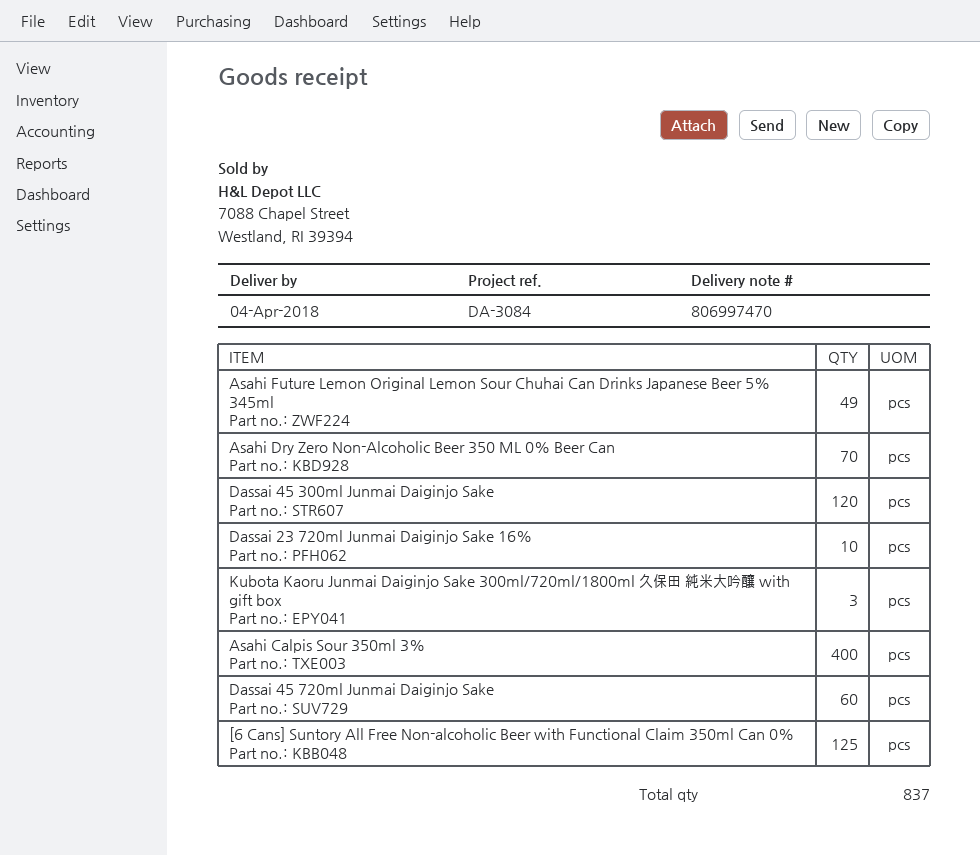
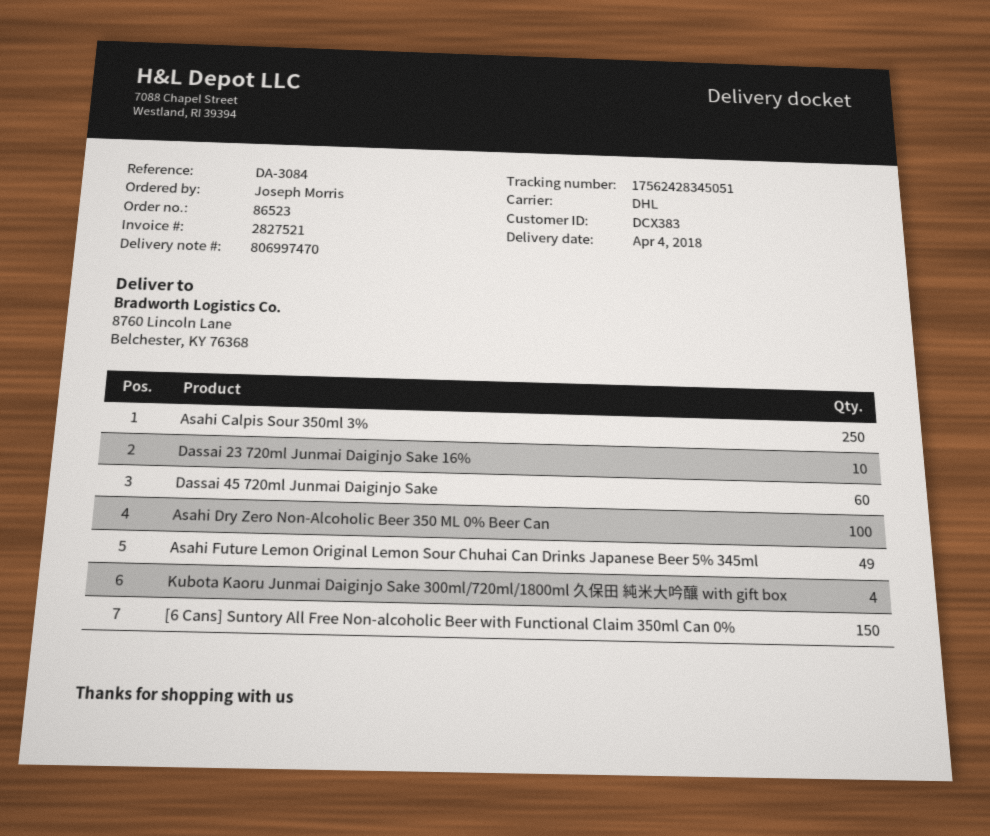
Asahi Dry Zero Non-Alcoholic Beer 350 ML 0% Beer Can: 70 -> 100
Dassai 45 300ml Junmai Daiginjo Sake: 120 -> none
Kubota Kaoru Junmai Daiginjo Sake 300ml/720ml/1800ml 久保田 純米大吟釀 with gift box: 3 -> 4
Asahi Calpis Sour 350ml 3%: 400 -> 250
[6 Cans] Suntory All Free Non-alcoholic Beer with Functional Claim 350ml Can 0%: 125 -> 150

